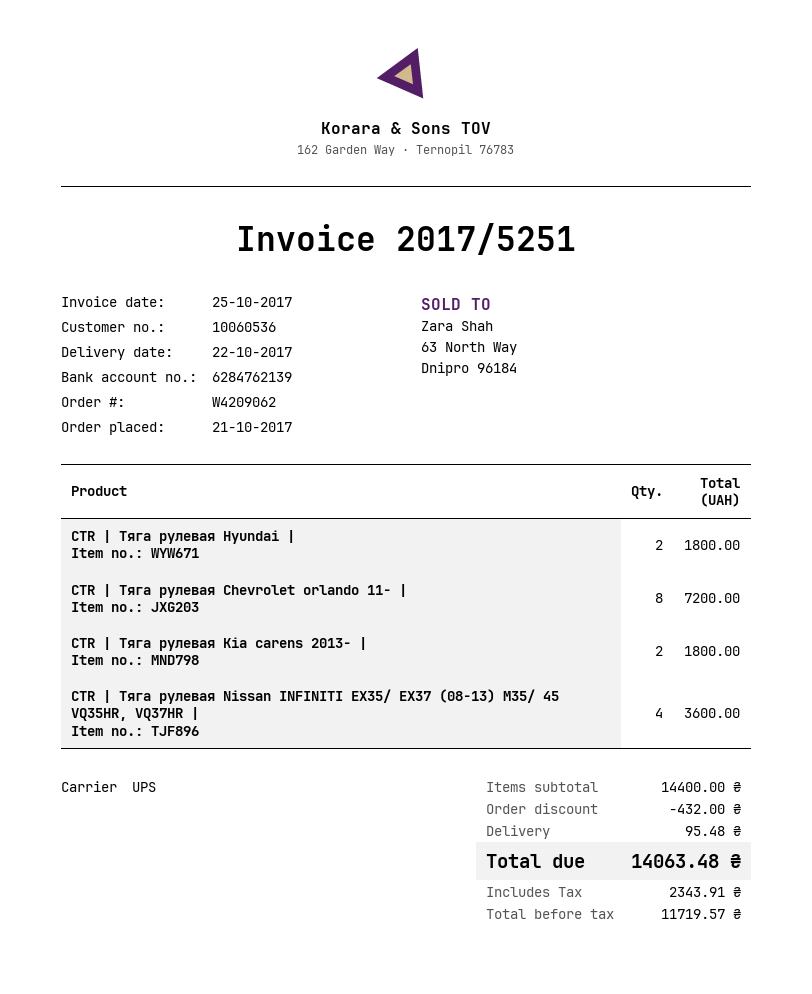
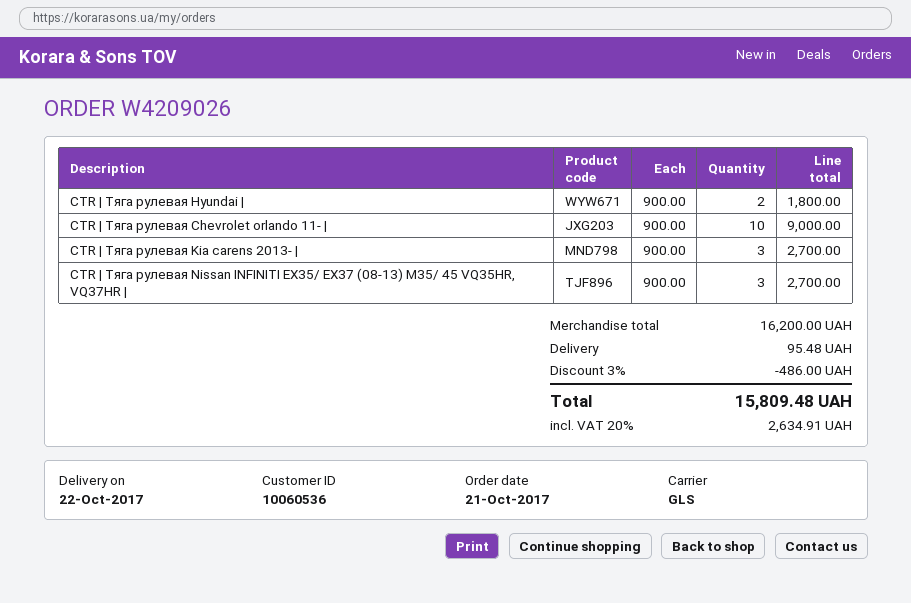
order number: W4209062 -> W4209026
shipping method: UPS -> GLS
CTR | Тяга рулевая Chevrolet orlando 11- |: 8 for 7200.00 -> 10 for 9000.00
CTR | Тяга рулевая Kia carens 2013- |: 2 for 1800.00 -> 3 for 2700.00
CTR | Тяга рулевая Nissan INFINITI EX35/ EX37 (08-13) M35/ 45 VQ35HR, VQ37HR |: 4 for 3600.00 -> 3 for 2700.00
subtotal: 14400.00 -> 16200.00
discount: 432.00 -> 486.00
tax: 2343.91 -> 2634.91
total: 14063.48 -> 15809.48

